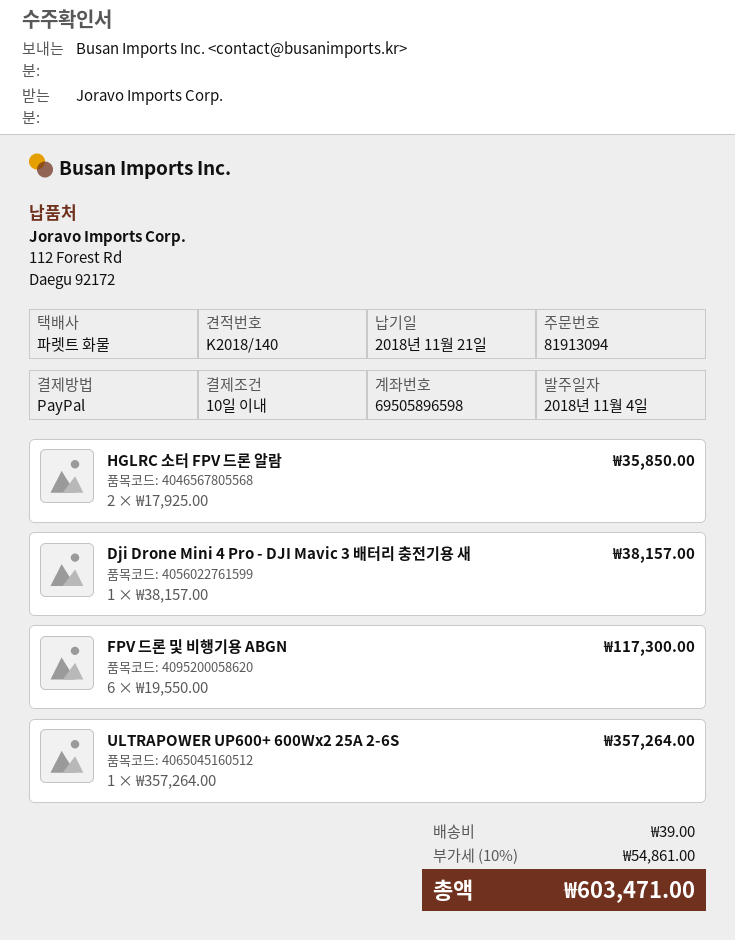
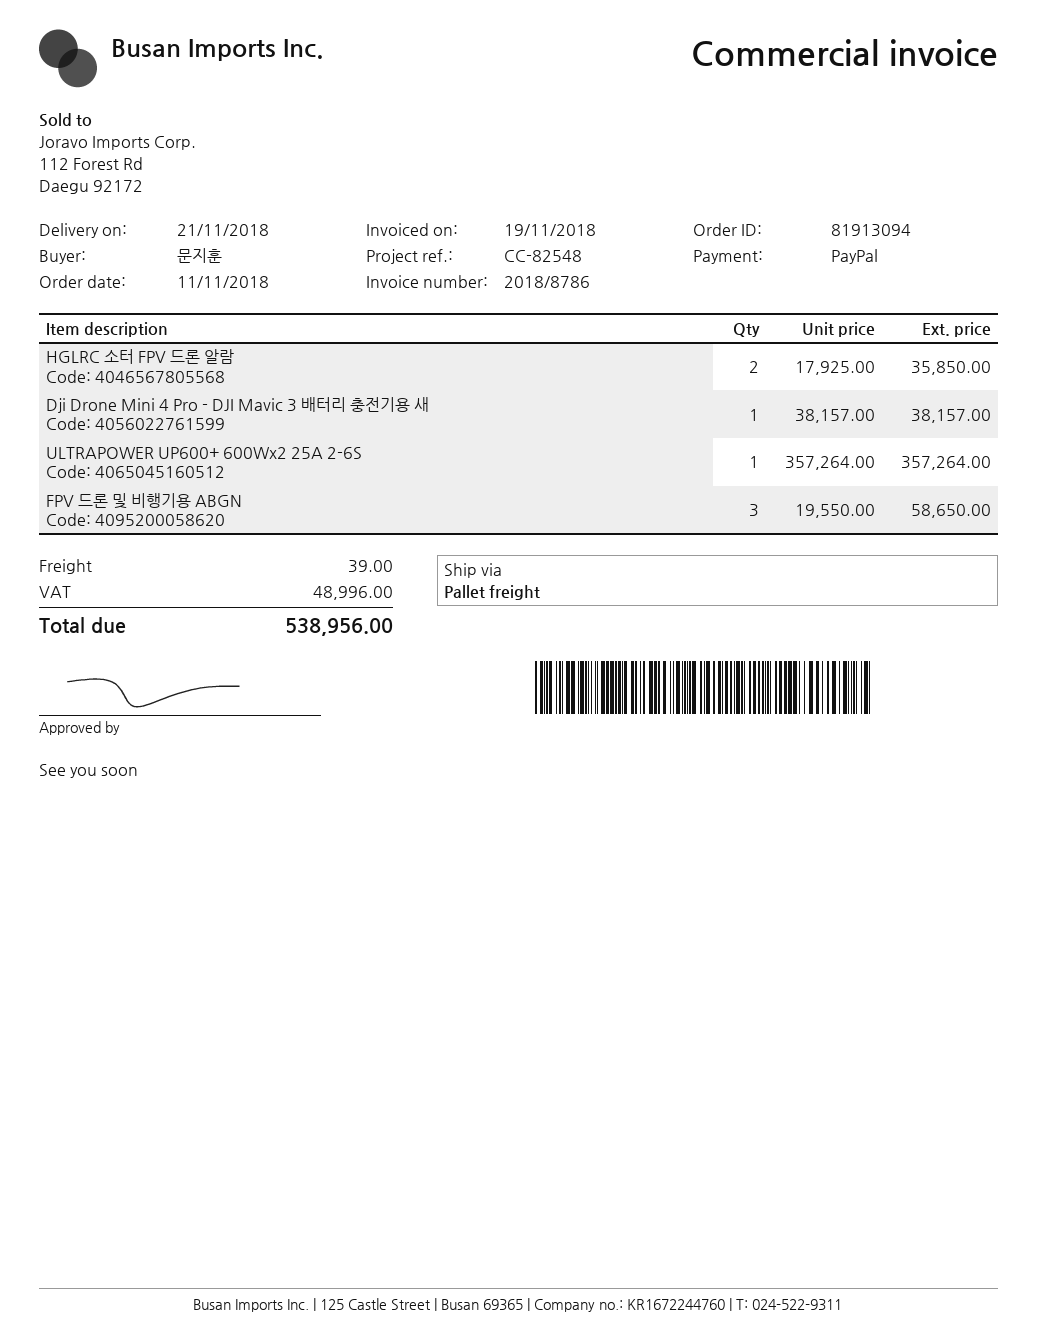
order date: 2018-11-04 -> 2018-11-11
FPV 드론 및 비행기용 ABGN: 6 x 19550.00 = 117300.00 -> 3 x 19550.00 = 58650.00
tax: 54861.00 -> 48996.00
total: 603471.00 -> 538956.00

